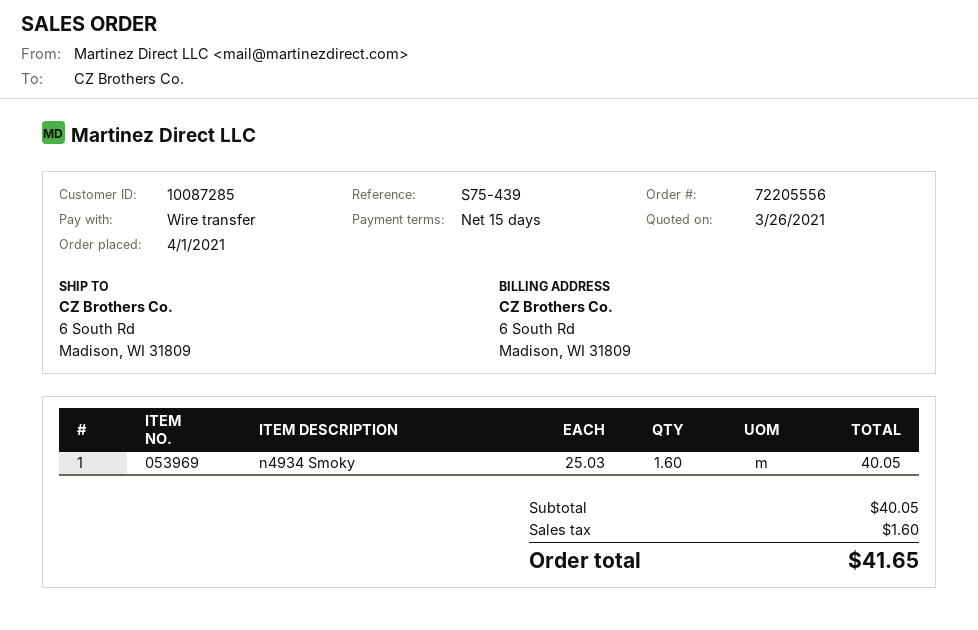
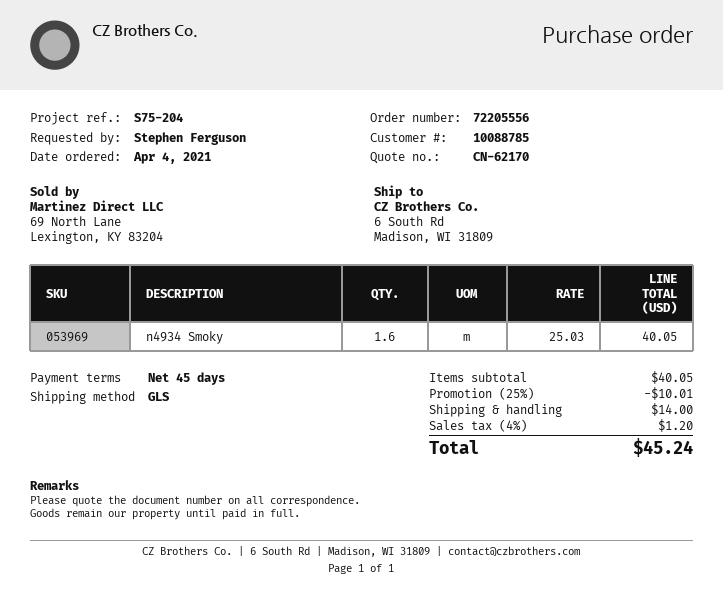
order date: 2021-04-01 -> 2021-04-04
payment terms: 15 days -> 45 days
customer number: 10087285 -> 10088785
reference: S75-439 -> S75-204
discount: none -> 25% = 10.01
shipping: none -> 14.00
tax: 1.60 -> 1.20
total: 41.65 -> 45.24

